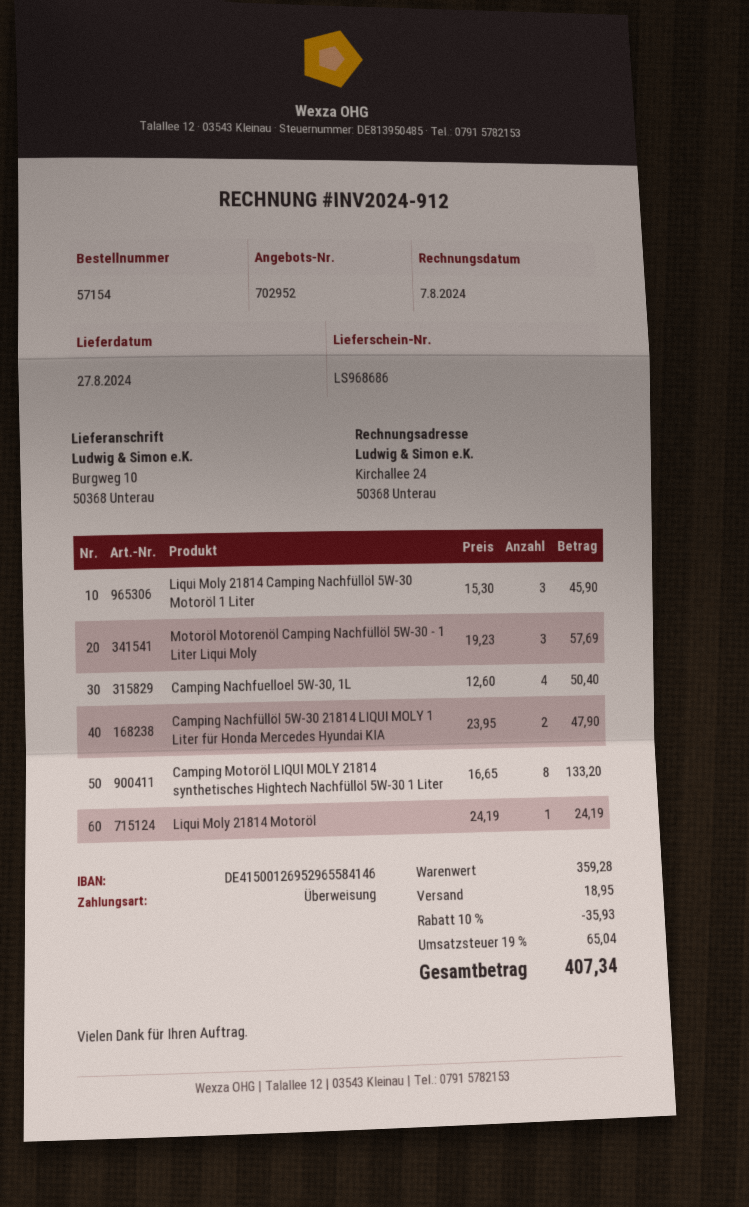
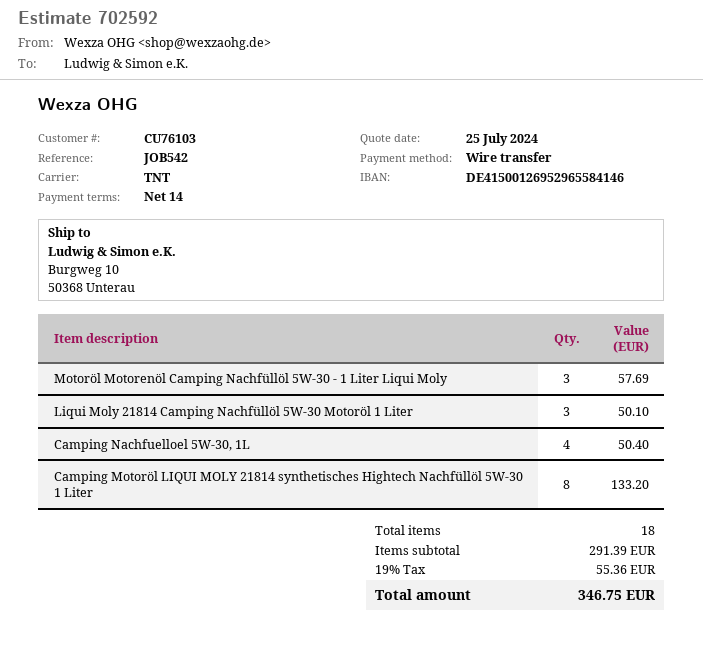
quote number: 702952 -> 702592
Liqui Moly 21814 Camping Nachfüllöl 5W-30 Motoröl 1 Liter: 3 for 45.90 -> 3 for 50.10
Camping Nachfüllöl 5W-30 21814 LIQUI MOLY 1 Liter für Honda Mercedes Hyundai KIA: 2 for 47.90 -> none
Liqui Moly 21814 Motoröl: 1 for 24.19 -> none
subtotal: 359.28 -> 291.39
discount: 10% = 35.93 -> none
shipping: 18.95 -> none
tax: 19% = 65.04 -> 19% = 55.36
total: 407.34 -> 346.75

